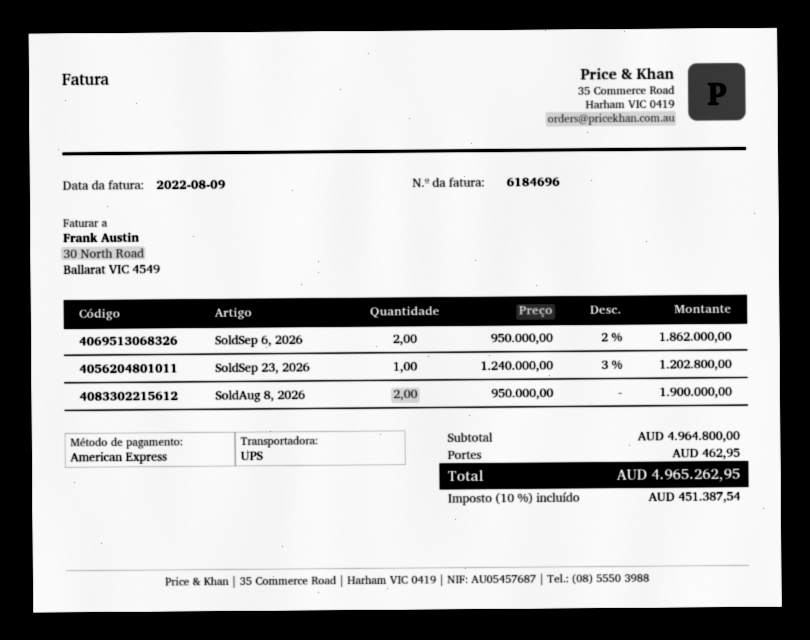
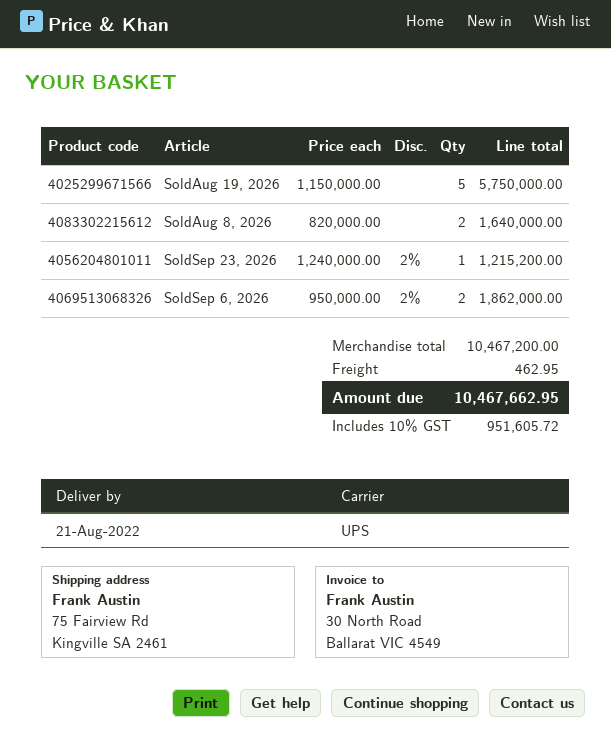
SoldSep 23, 2026: 1 x 1240000.00 - 3% = 1202800.00 -> 1 x 1240000.00 - 2% = 1215200.00
SoldAug 8, 2026: 2 x 950000.00 = 1900000.00 -> 2 x 820000.00 = 1640000.00
SoldAug 19, 2026: none -> 5 x 1150000.00 = 5750000.00
subtotal: 4964800.00 -> 10467200.00
tax: 10% = 451387.54 -> 10% = 951605.72
total: 4965262.95 -> 10467662.95

